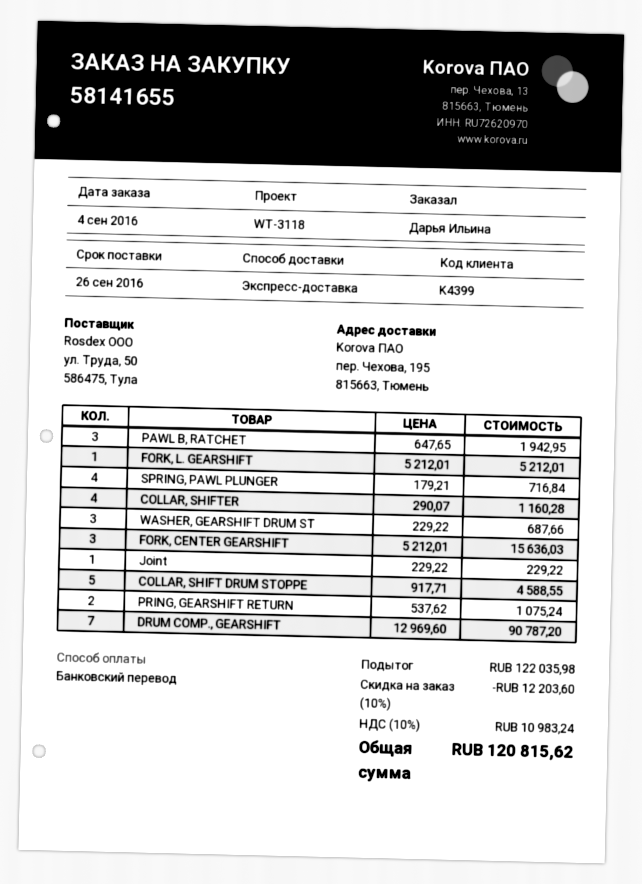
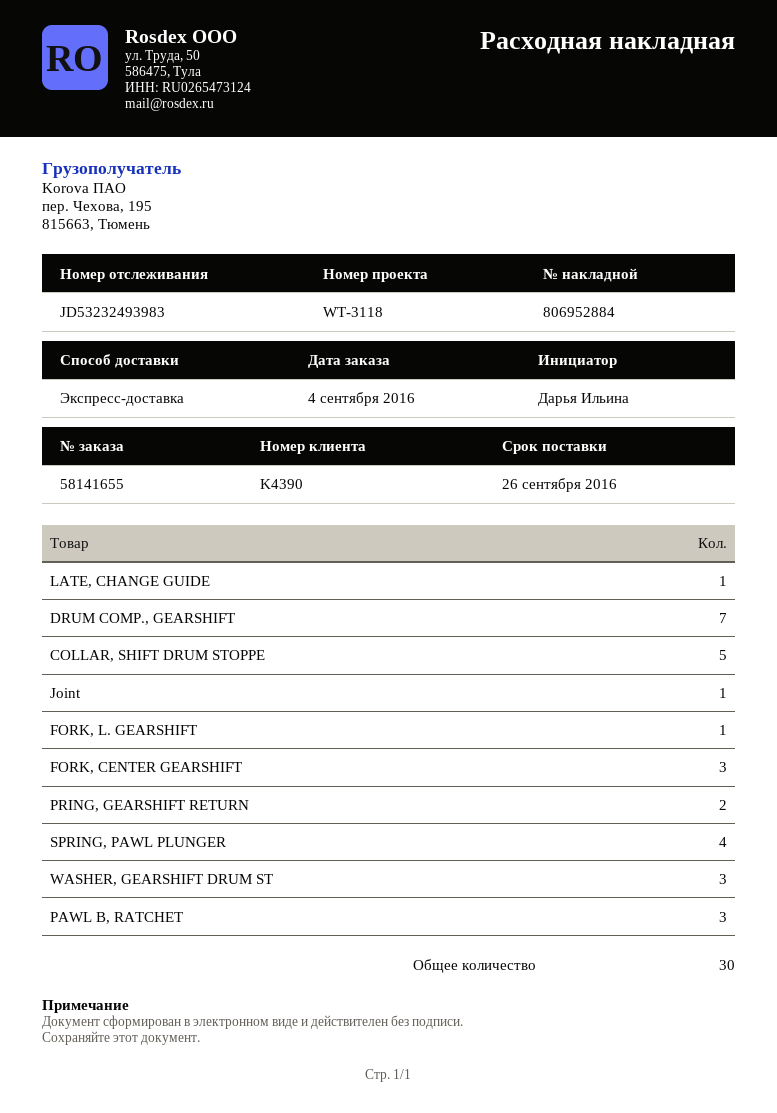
customer number: K4399 -> K4390
COLLAR, SHIFTER: 4 -> none
LATE, CHANGE GUIDE: none -> 1

